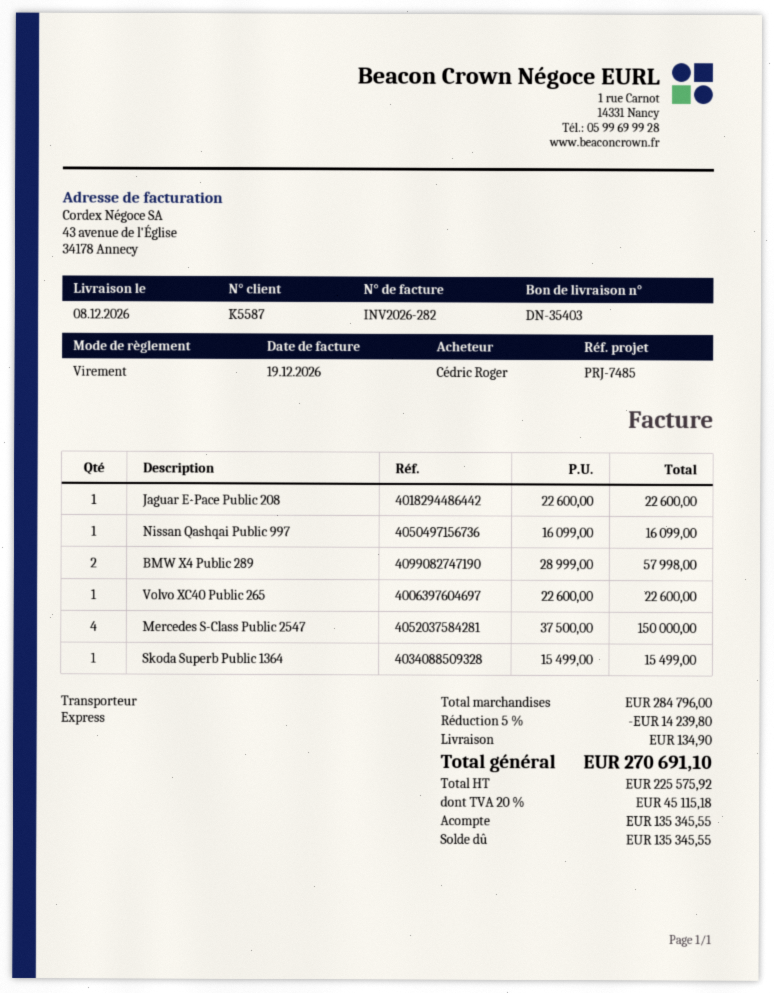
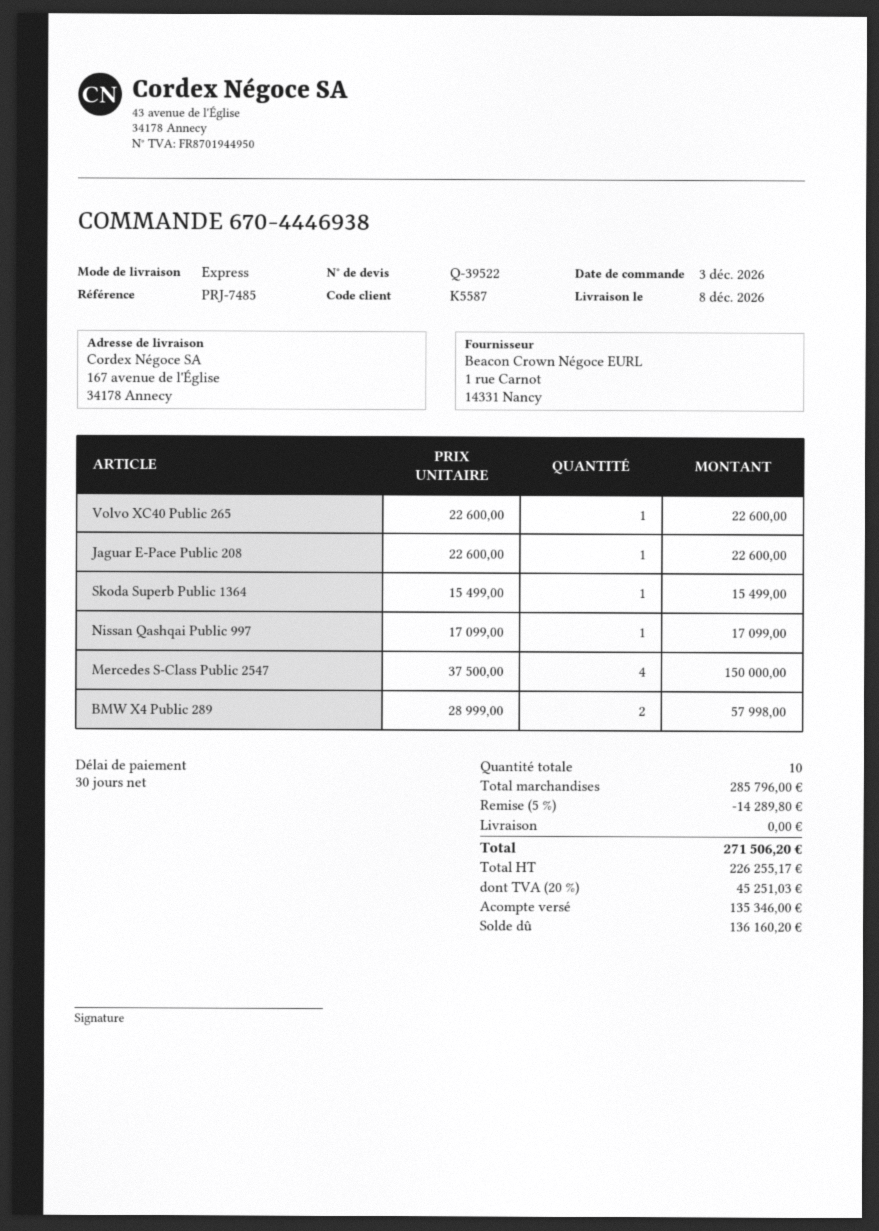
Nissan Qashqai Public 997: 1 x 16099.00 = 16099.00 -> 1 x 17099.00 = 17099.00
subtotal: 284796.00 -> 285796.00
discount: 5% = 14239.80 -> 5% = 14289.80
shipping: 134.90 -> 0.00
net: 225575.92 -> 226255.17
tax: 20% = 45115.18 -> 20% = 45251.03
total: 270691.10 -> 271506.20
deposit: 135345.55 -> 135346.00
balance: 135345.55 -> 136160.20

